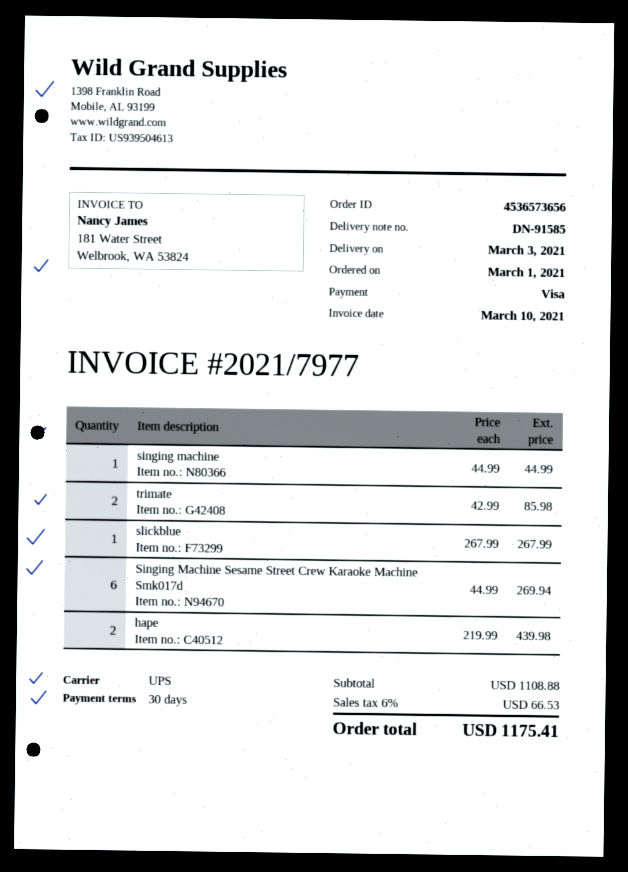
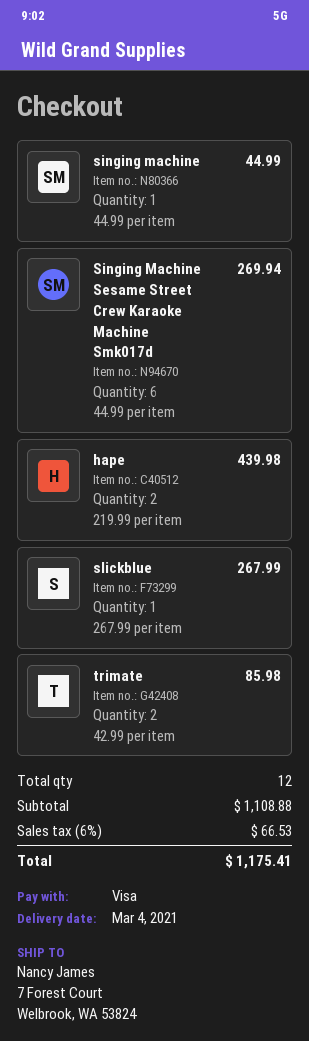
delivery date: 2021-03-03 -> 2021-03-04

